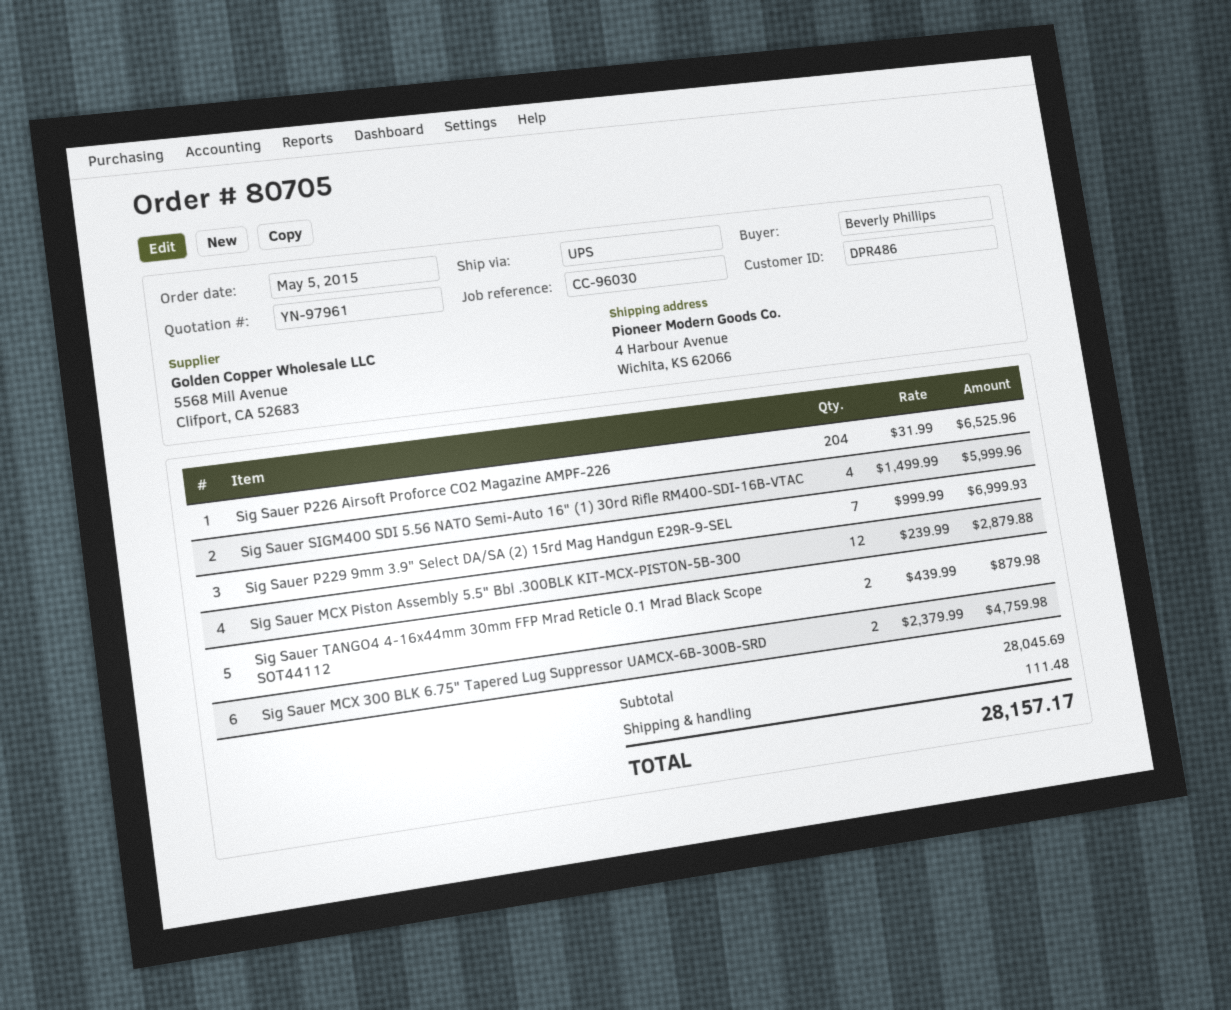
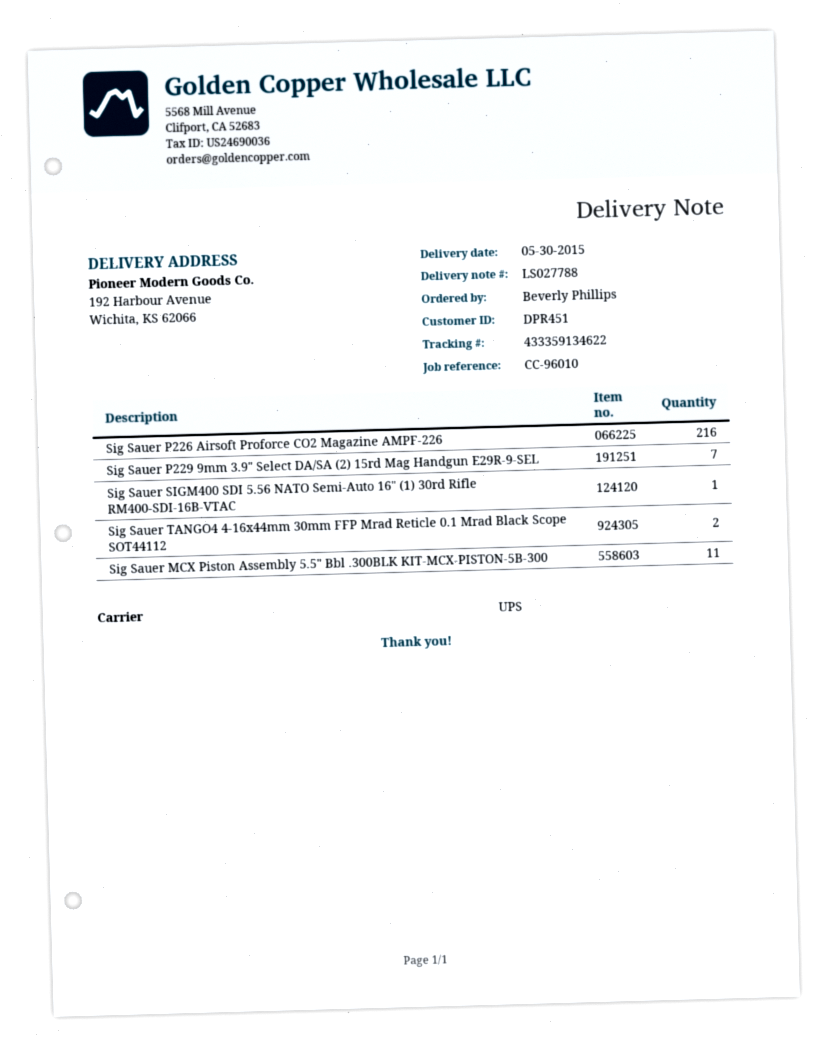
customer number: DPR486 -> DPR451
reference: CC-96030 -> CC-96010
ship to: 4 Harbour Avenue, Wichita, KS 62066 -> 192 Harbour Avenue, Wichita, KS 62066
Sig Sauer P226 Airsoft Proforce CO2 Magazine AMPF-226: 204 -> 216
Sig Sauer SIGM400 SDI 5.56 NATO Semi-Auto 16" (1) 30rd Rifle RM400-SDI-16B-VTAC: 4 -> 1
Sig Sauer MCX Piston Assembly 5.5" Bbl .300BLK KIT-MCX-PISTON-5B-300: 12 -> 11
Sig Sauer MCX 300 BLK 6.75" Tapered Lug Suppressor UAMCX-6B-300B-SRD: 2 -> none

